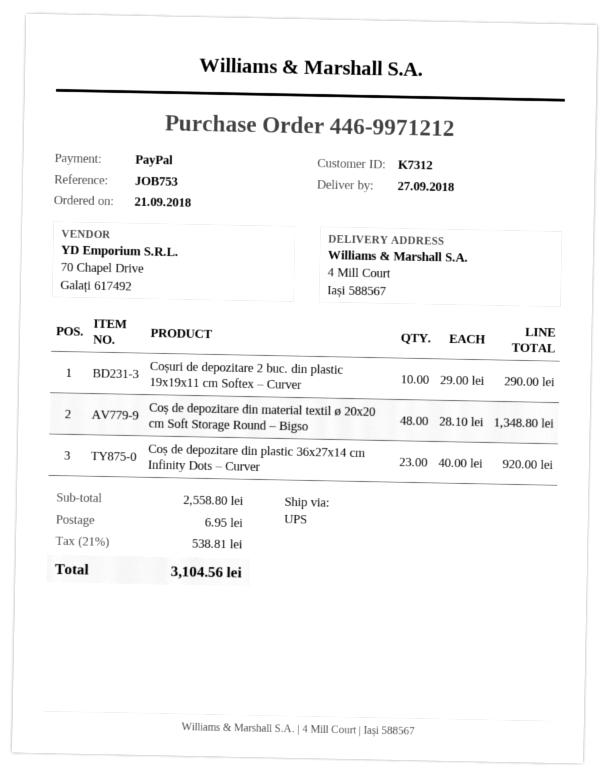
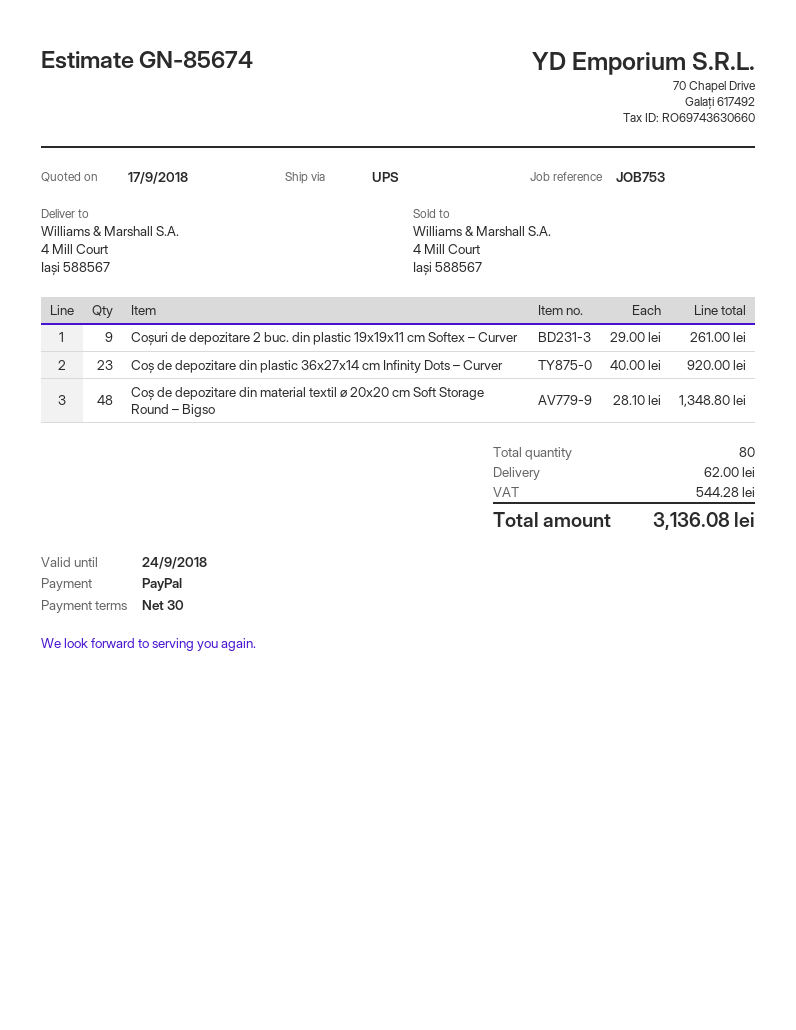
Coșuri de depozitare 2 buc. din plastic 19x19x11 cm Softex – Curver: 10 x 29.00 = 290.00 -> 9 x 29.00 = 261.00
shipping: 6.95 -> 62.00
tax: 538.81 -> 544.28
total: 3104.56 -> 3136.08

